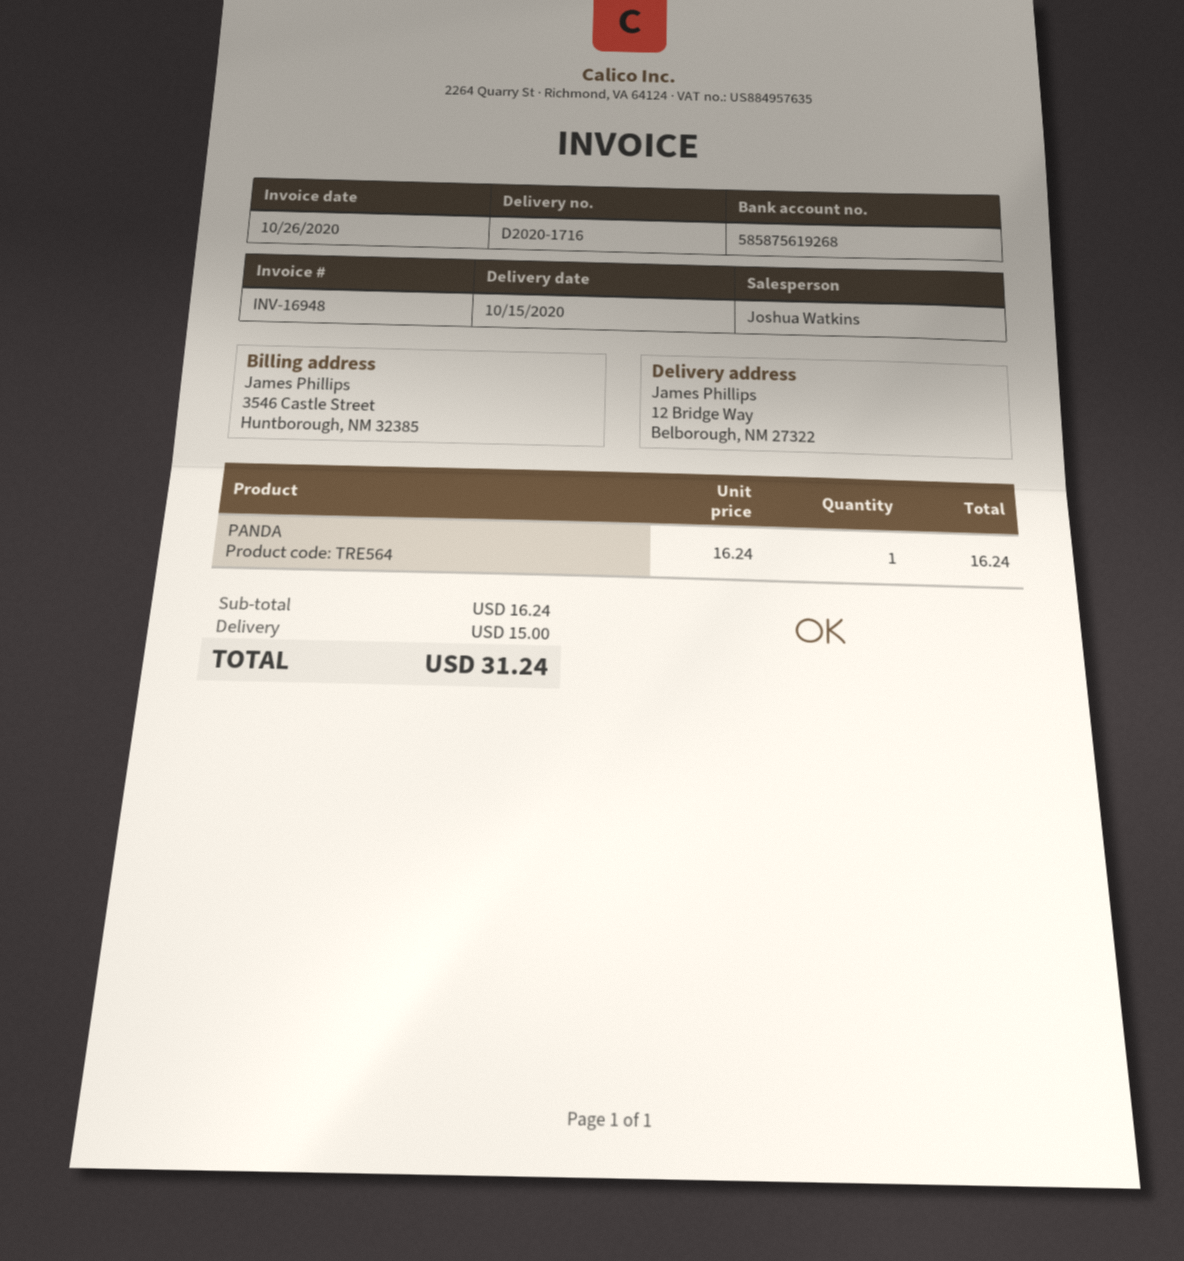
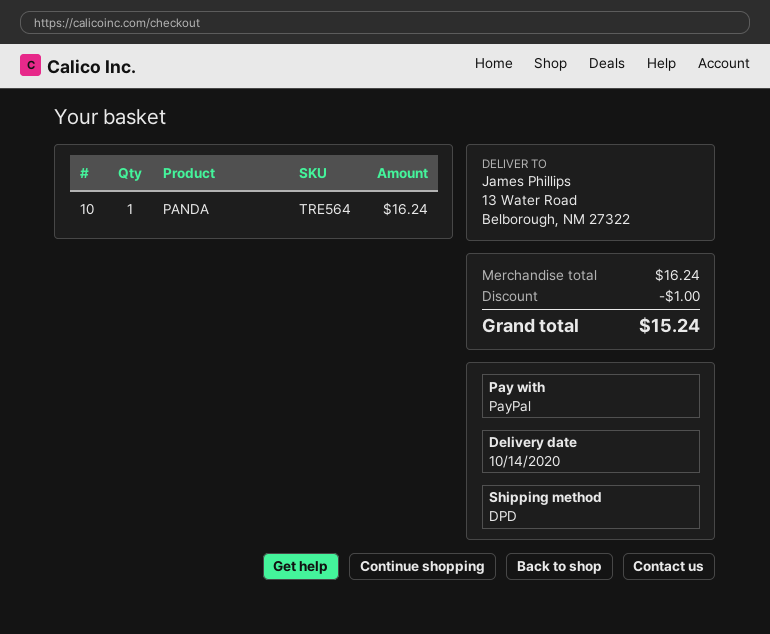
delivery date: 2020-10-15 -> 2020-10-14
ship to: 12 Bridge Way, Belborough, NM 27322 -> 13 Water Road, Belborough, NM 27322
discount: none -> 1.00
shipping: 15.00 -> none
total: 31.24 -> 15.24

